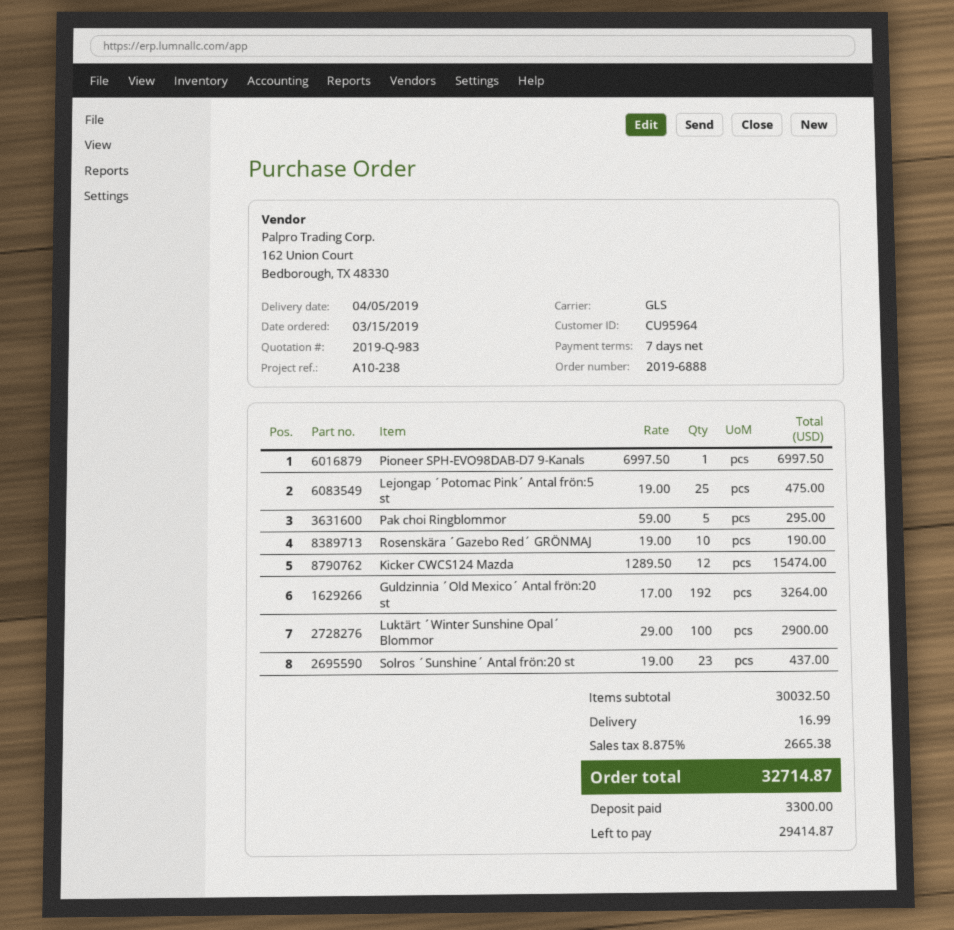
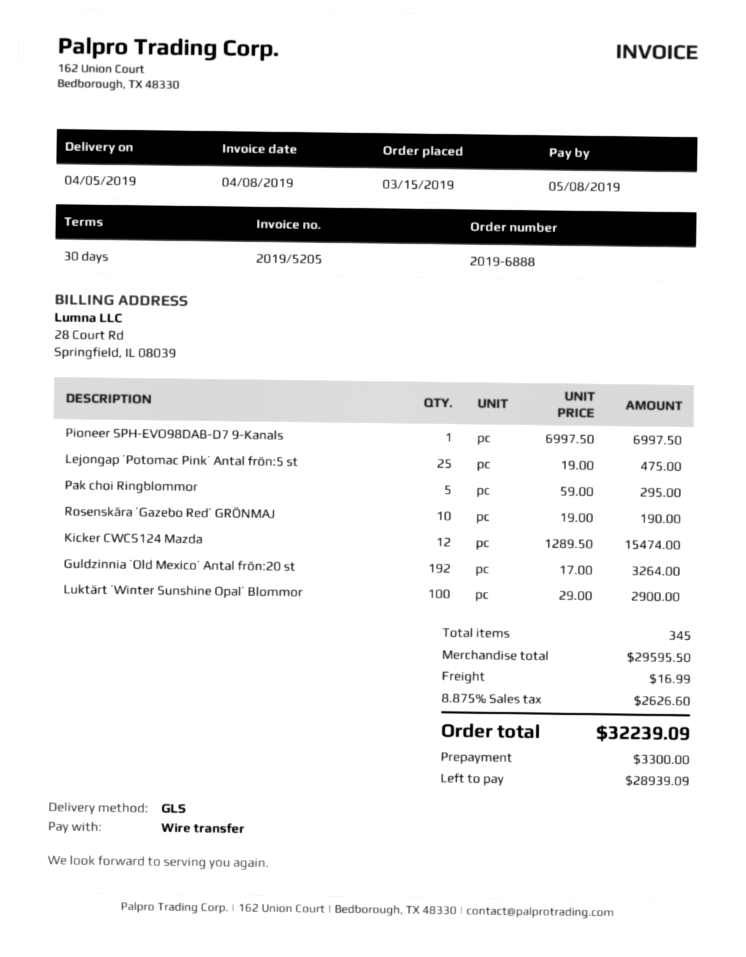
payment terms: 7 days -> 30 days
Solros ´Sunshine´ Antal frön:20 st: 23 x 19.00 = 437.00 -> none
subtotal: 30032.50 -> 29595.50
tax: 8.875% = 2665.38 -> 8.875% = 2626.60
total: 32714.87 -> 32239.09
balance: 29414.87 -> 28939.09

